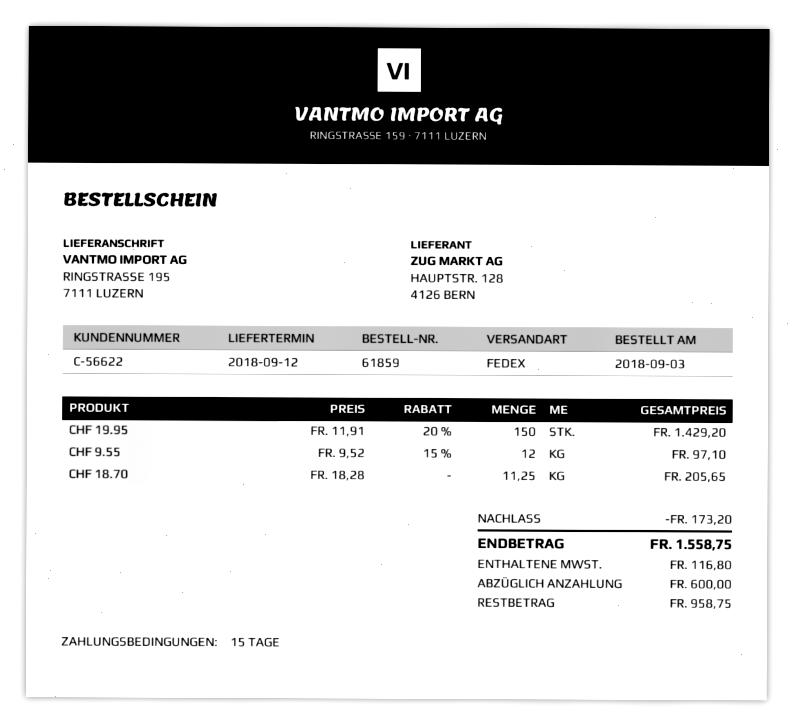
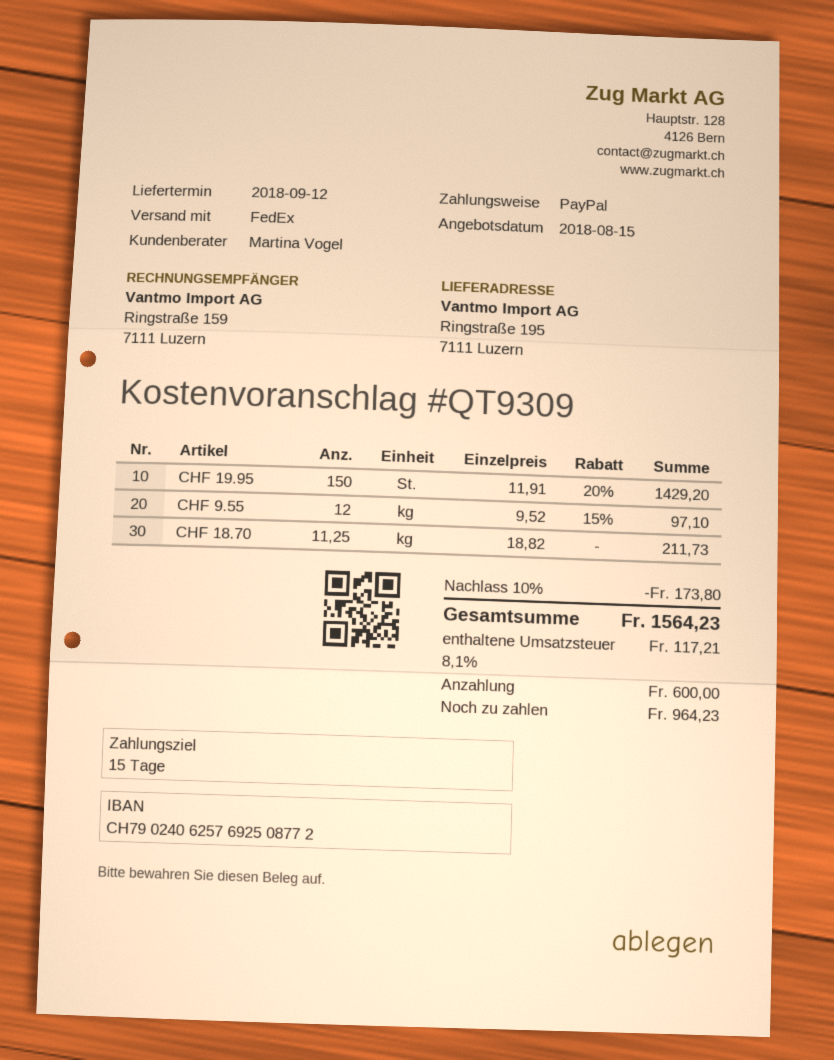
CHF 18.70: 11.25 x 18.28 = 205.65 -> 11.25 x 18.82 = 211.73
discount: 173.20 -> 173.80
tax: 116.80 -> 117.21
total: 1558.75 -> 1564.23
balance: 958.75 -> 964.23

